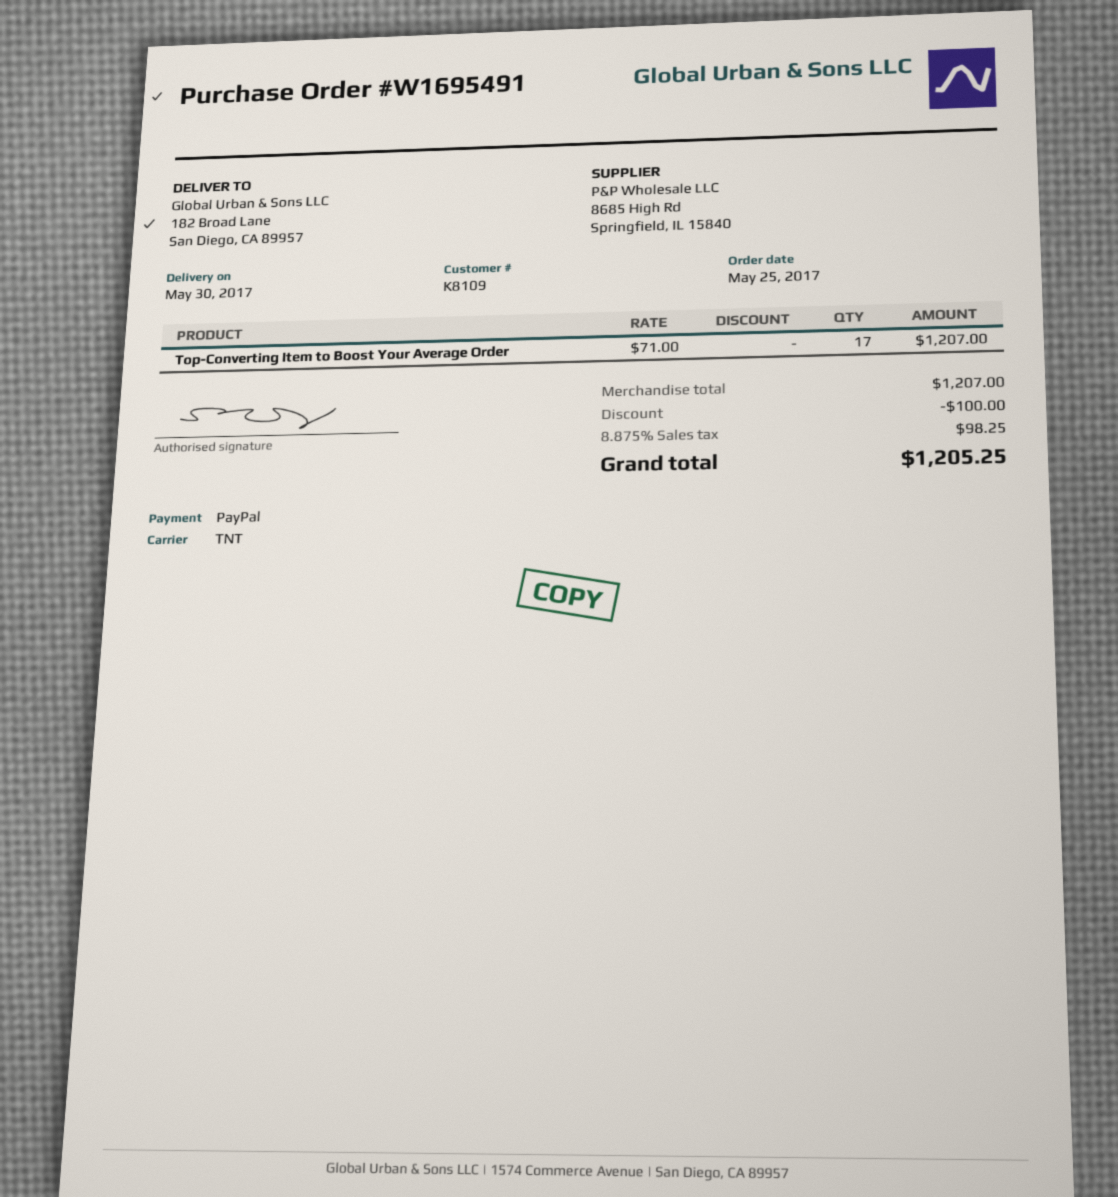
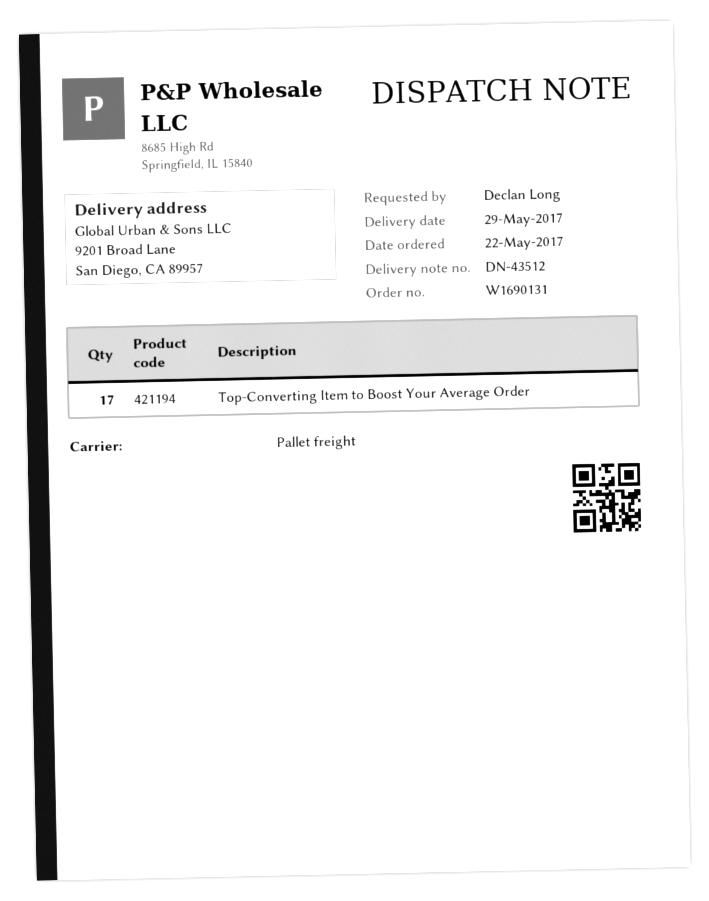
order number: W1695491 -> W1690131
order date: 2017-05-25 -> 2017-05-22
delivery date: 2017-05-30 -> 2017-05-29
shipping method: TNT -> pallet freight
ship to: 182 Broad Lane, San Diego, CA 89957 -> 9201 Broad Lane, San Diego, CA 89957

